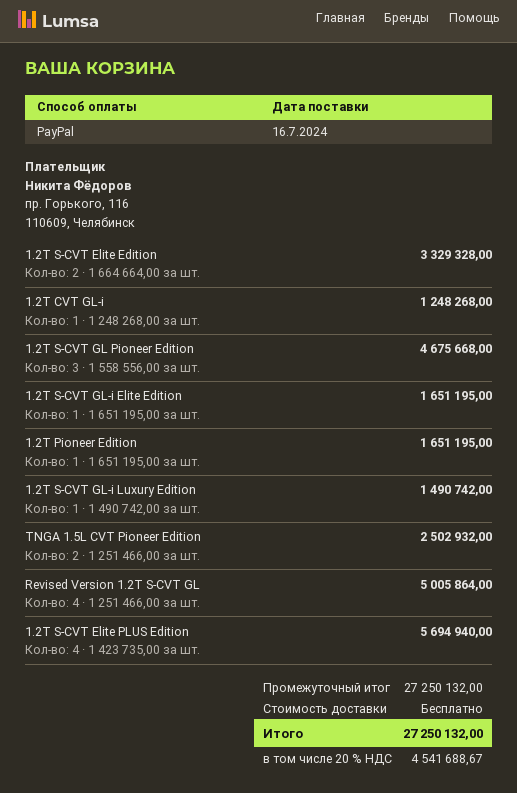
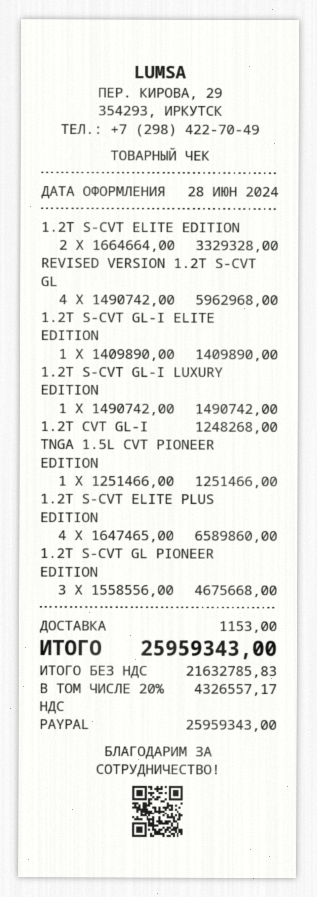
1.2T S-CVT GL-i Elite Edition: 1 x 1651195.00 = 1651195.00 -> 1 x 1409890.00 = 1409890.00
1.2T Pioneer Edition: 1 x 1651195.00 = 1651195.00 -> none
TNGA 1.5L CVT Pioneer Edition: 2 x 1251466.00 = 2502932.00 -> 1 x 1251466.00 = 1251466.00
Revised Version 1.2T S-CVT GL: 4 x 1251466.00 = 5005864.00 -> 4 x 1490742.00 = 5962968.00
1.2T S-CVT Elite PLUS Edition: 4 x 1423735.00 = 5694940.00 -> 4 x 1647465.00 = 6589860.00
shipping: 0.00 -> 1153.00
tax: 20% = 4541688.67 -> 20% = 4326557.17
total: 27250132.00 -> 25959343.00

